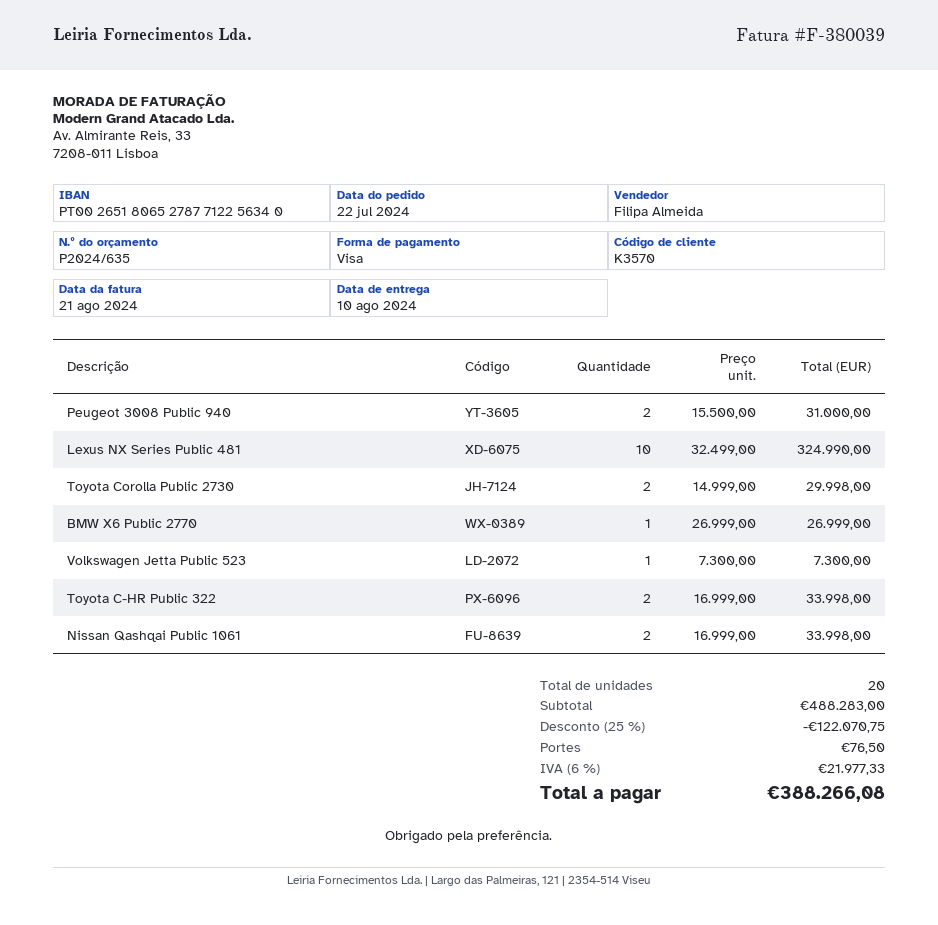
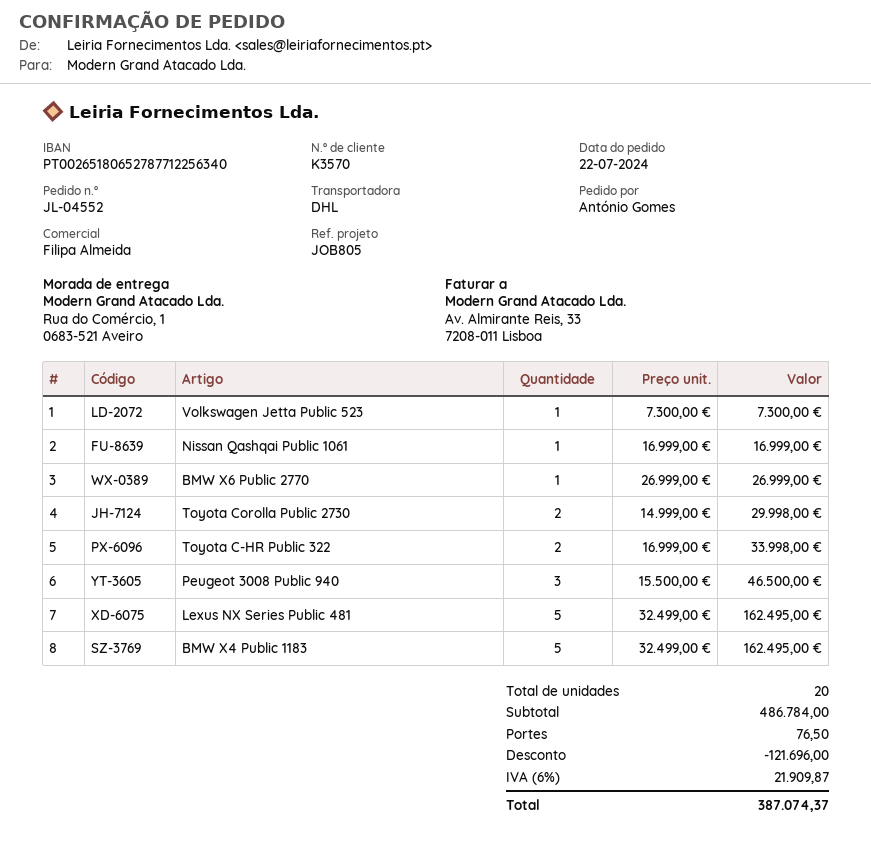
Peugeot 3008 Public 940: 2 x 15500.00 = 31000.00 -> 3 x 15500.00 = 46500.00
Lexus NX Series Public 481: 10 x 32499.00 = 324990.00 -> 5 x 32499.00 = 162495.00
Nissan Qashqai Public 1061: 2 x 16999.00 = 33998.00 -> 1 x 16999.00 = 16999.00
BMW X4 Public 1183: none -> 5 x 32499.00 = 162495.00
subtotal: 488283.00 -> 486784.00
discount: 122070.75 -> 121696.00
tax: 6% = 21977.33 -> 6% = 21909.87
total: 388266.08 -> 387074.37

